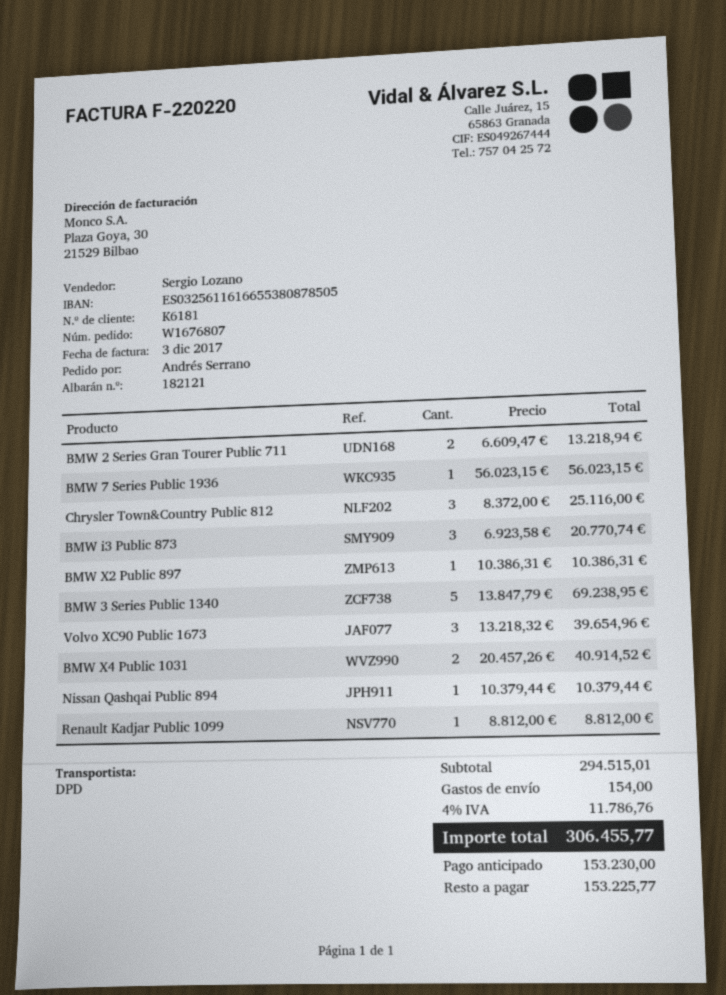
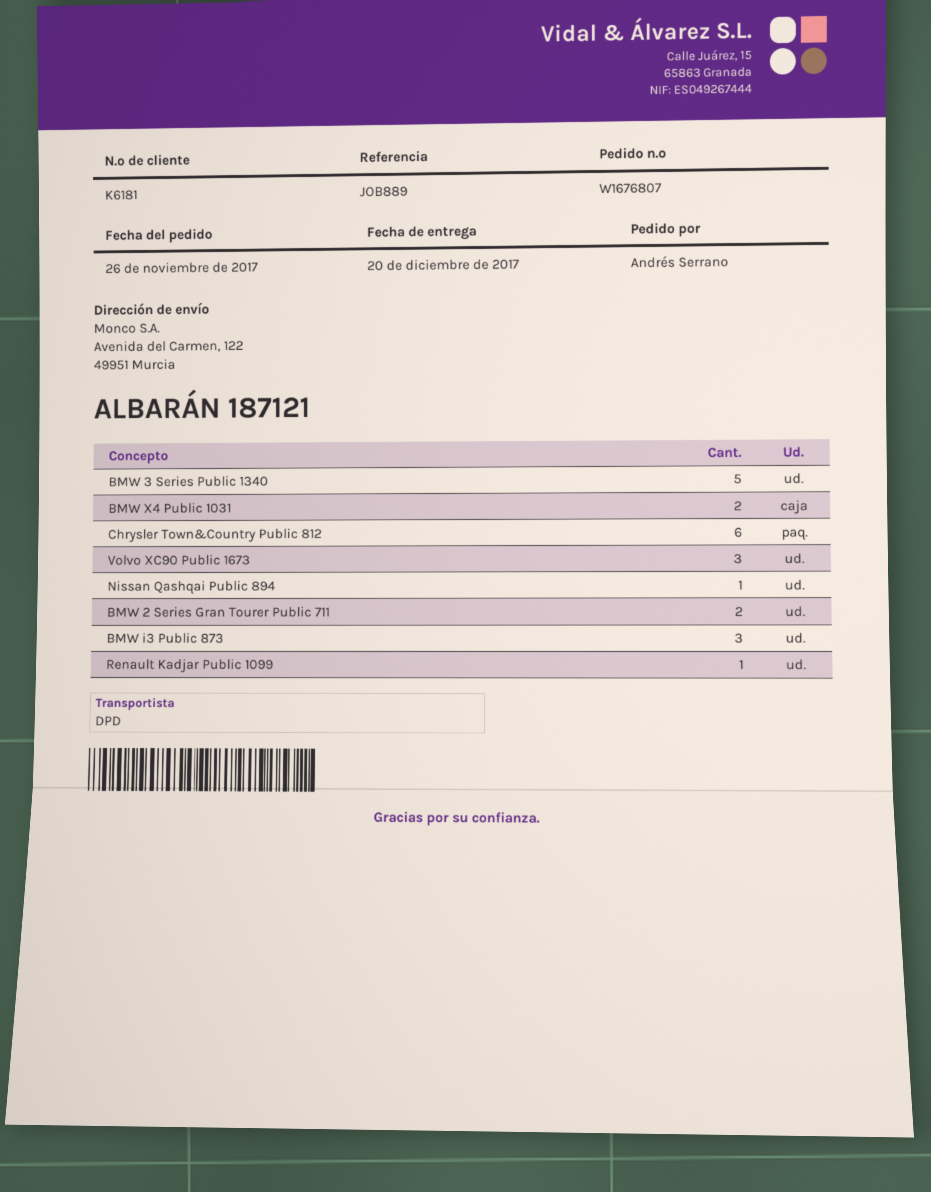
delivery note number: 182121 -> 187121
BMW 7 Series Public 1936: 1 -> none
Chrysler Town&Country Public 812: 3 -> 6
BMW X2 Public 897: 1 -> none

